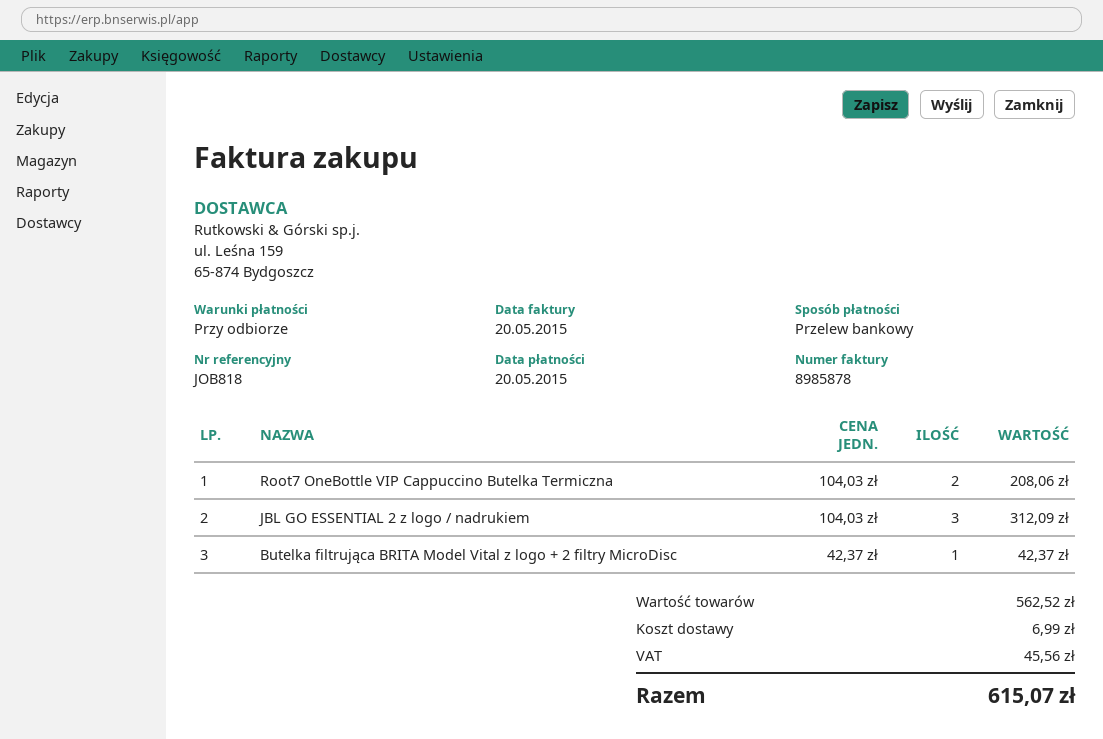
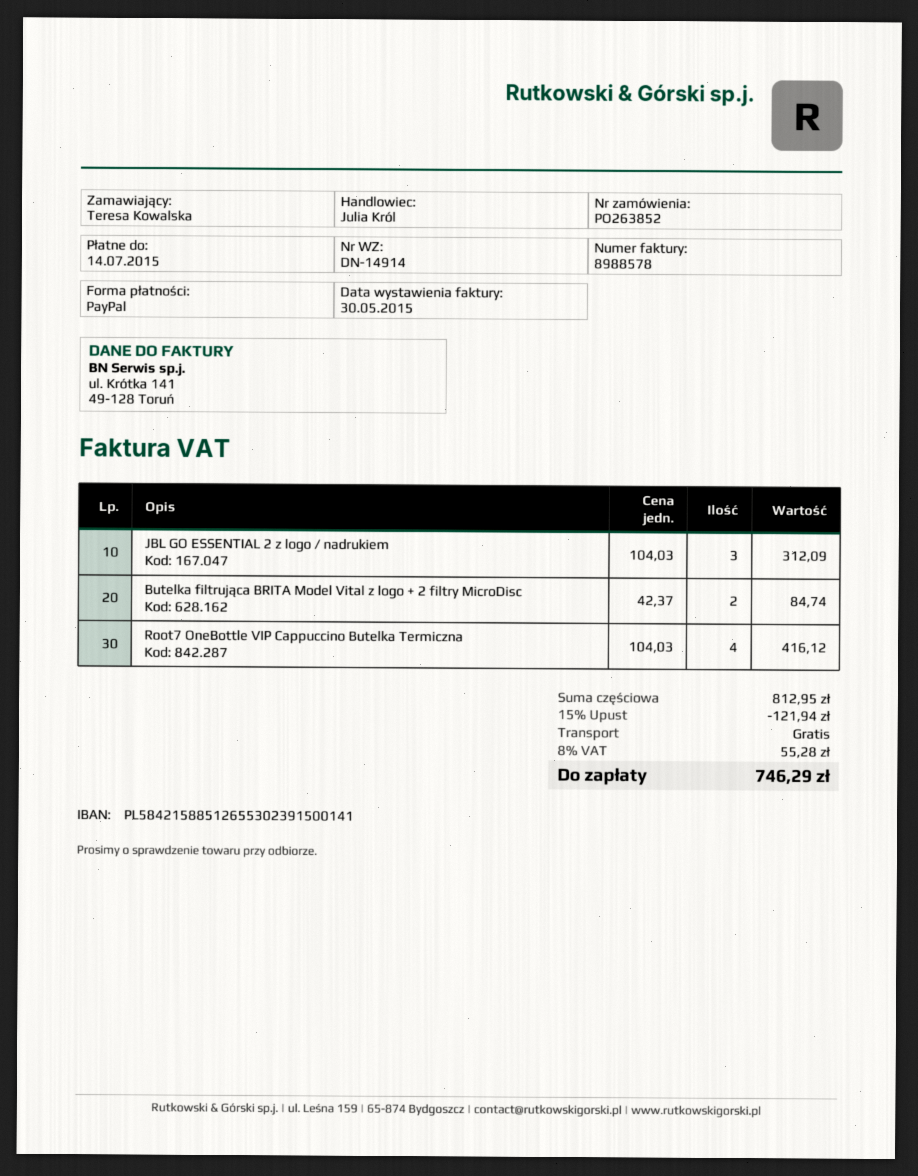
invoice number: 8985878 -> 8988578
invoice date: 2015-05-20 -> 2015-05-30
due date: 2015-05-20 -> 2015-07-14
payment method: bank transfer -> PayPal
Root7 OneBottle VIP Cappuccino Butelka Termiczna: 2 x 104.03 = 208.06 -> 4 x 104.03 = 416.12
Butelka filtrująca BRITA Model Vital z logo + 2 filtry MicroDisc: 1 x 42.37 = 42.37 -> 2 x 42.37 = 84.74
subtotal: 562.52 -> 812.95
discount: none -> 15% = 121.94
shipping: 6.99 -> 0.00
tax: 45.56 -> 55.28
total: 615.07 -> 746.29

